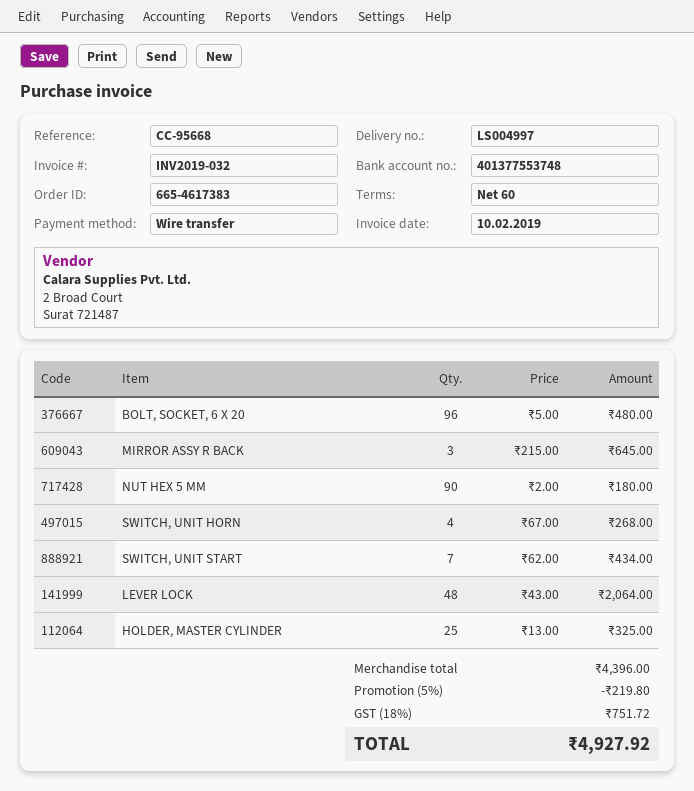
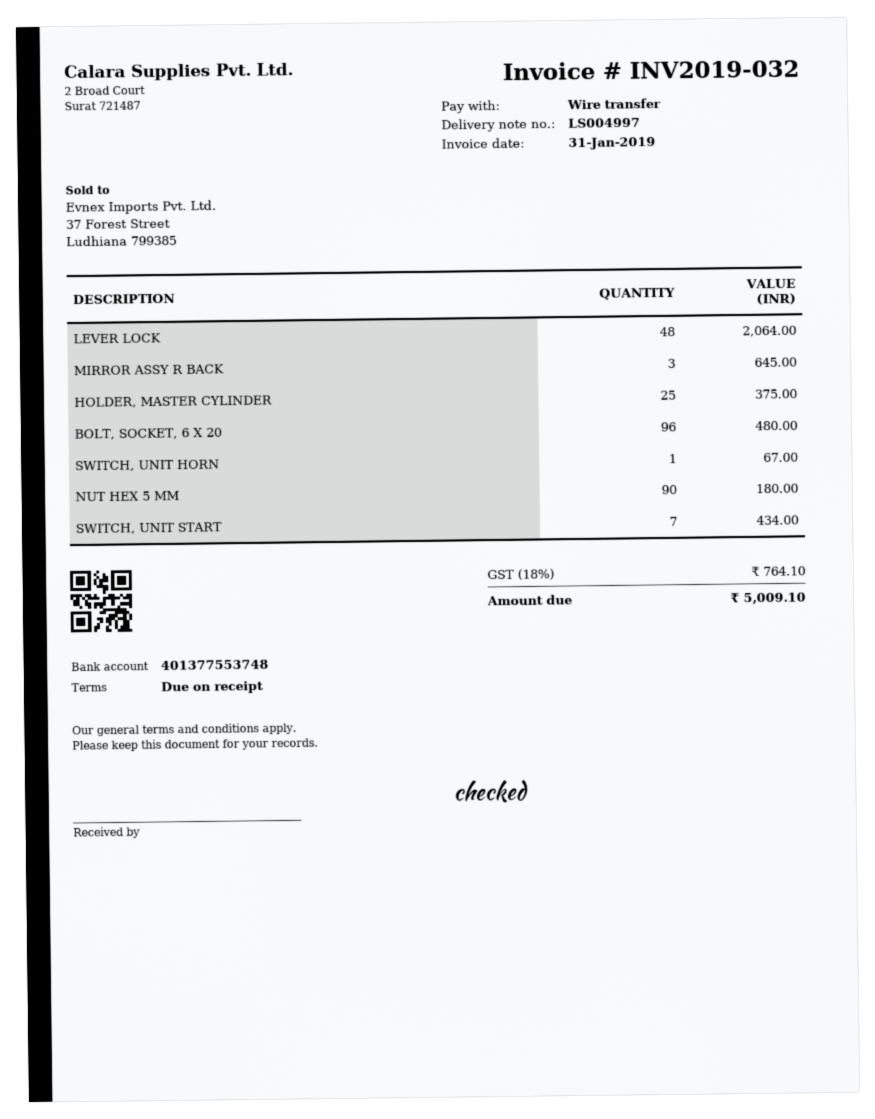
invoice date: 2019-02-10 -> 2019-01-31
payment terms: 60 days -> on receipt
SWITCH, UNIT HORN: 4 for 268.00 -> 1 for 67.00
HOLDER, MASTER CYLINDER: 25 for 325.00 -> 25 for 375.00
discount: 5% = 219.80 -> none
tax: 18% = 751.72 -> 18% = 764.10
total: 4927.92 -> 5009.10

